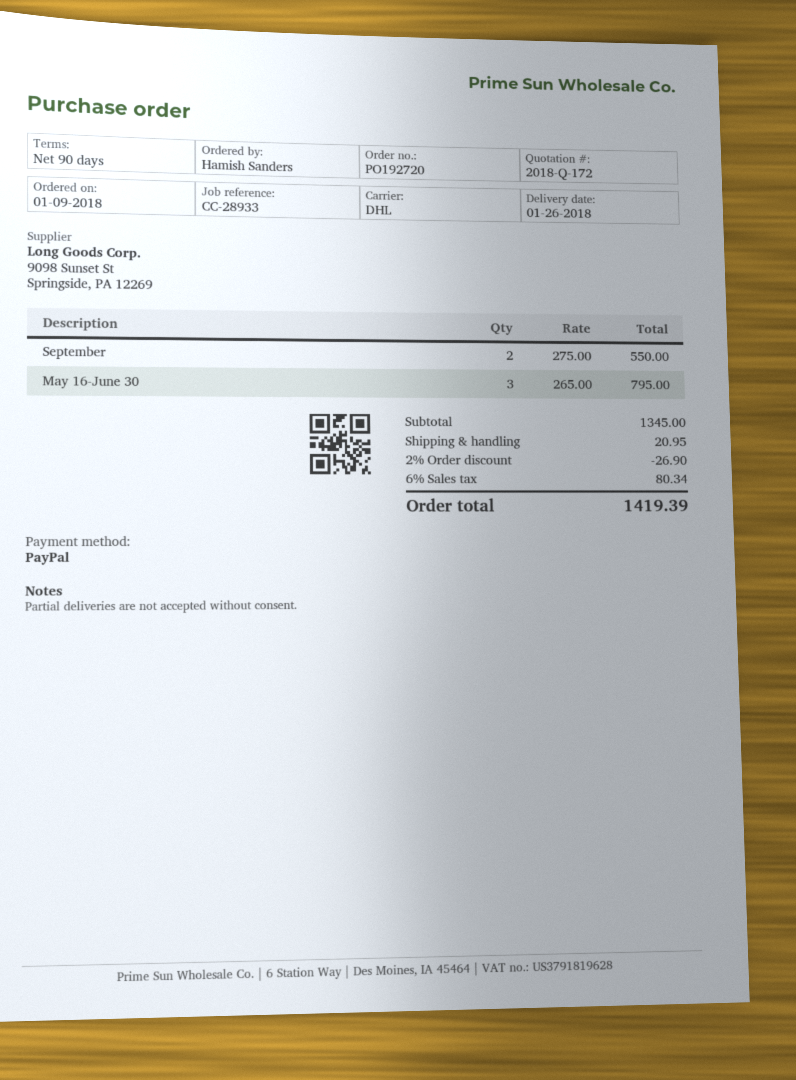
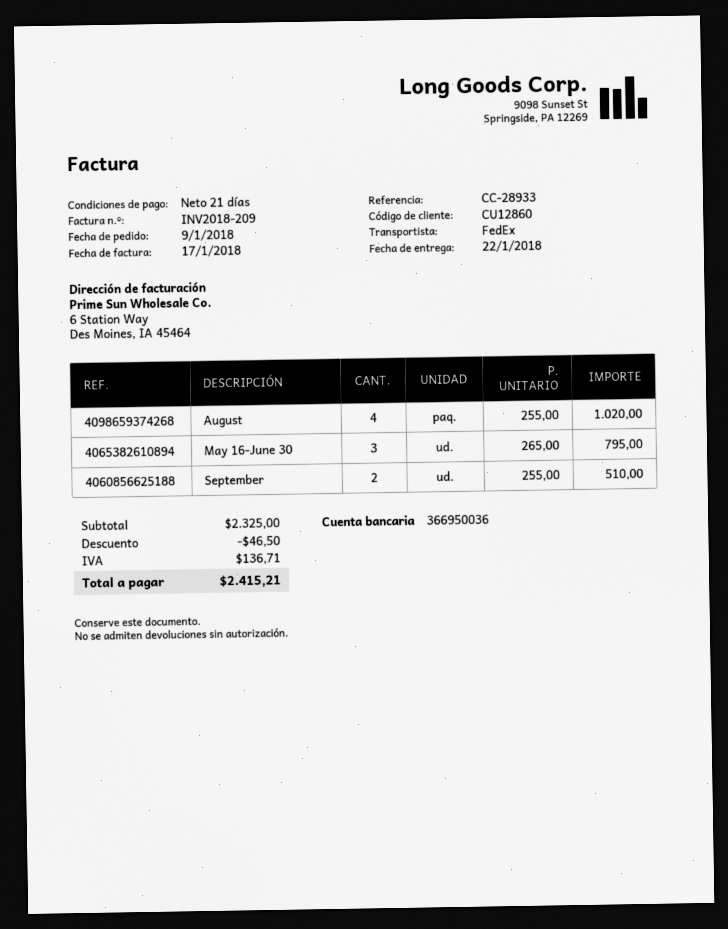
delivery date: 2018-01-26 -> 2018-01-22
payment terms: 90 days -> 21 days
shipping method: DHL -> FedEx
September: 2 x 275.00 = 550.00 -> 2 x 255.00 = 510.00
August: none -> 4 x 255.00 = 1020.00
subtotal: 1345.00 -> 2325.00
discount: 26.90 -> 46.50
shipping: 20.95 -> none
tax: 80.34 -> 136.71
total: 1419.39 -> 2415.21

